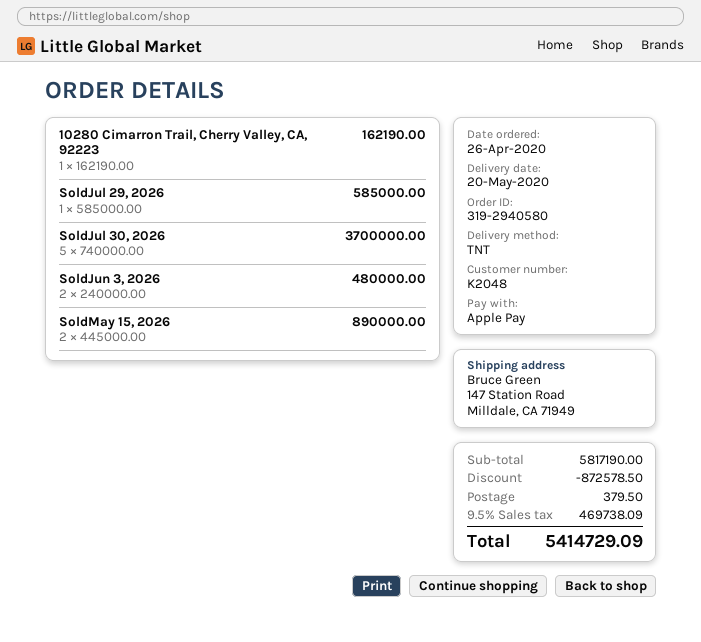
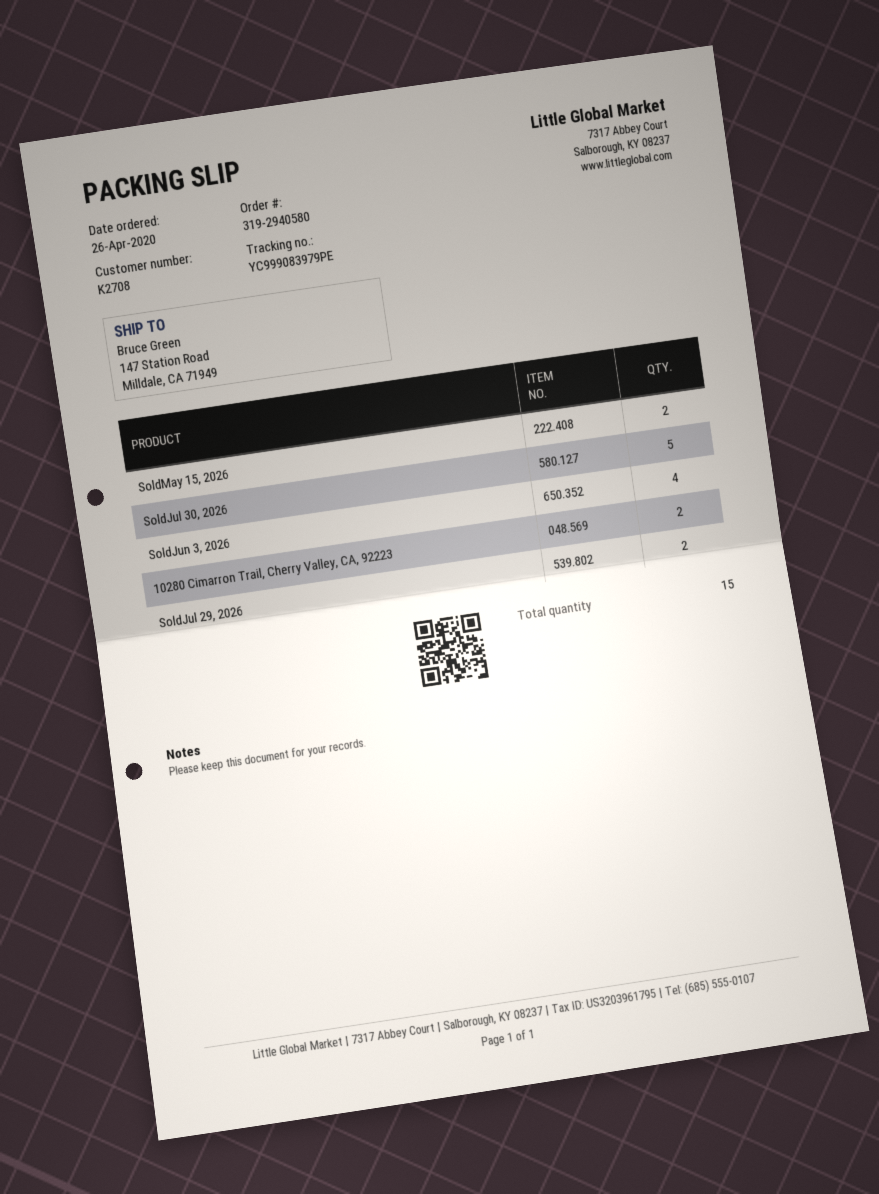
customer number: K2048 -> K2708
10280 Cimarron Trail, Cherry Valley, CA, 92223: 1 -> 2
SoldJul 29, 2026: 1 -> 2
SoldJun 3, 2026: 2 -> 4

